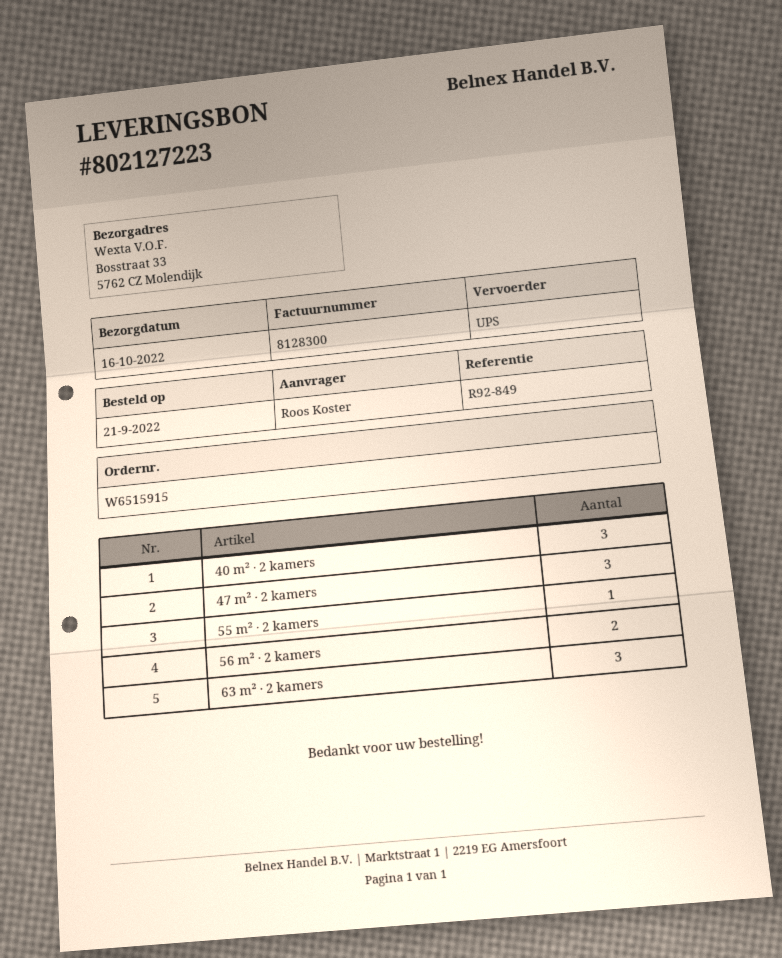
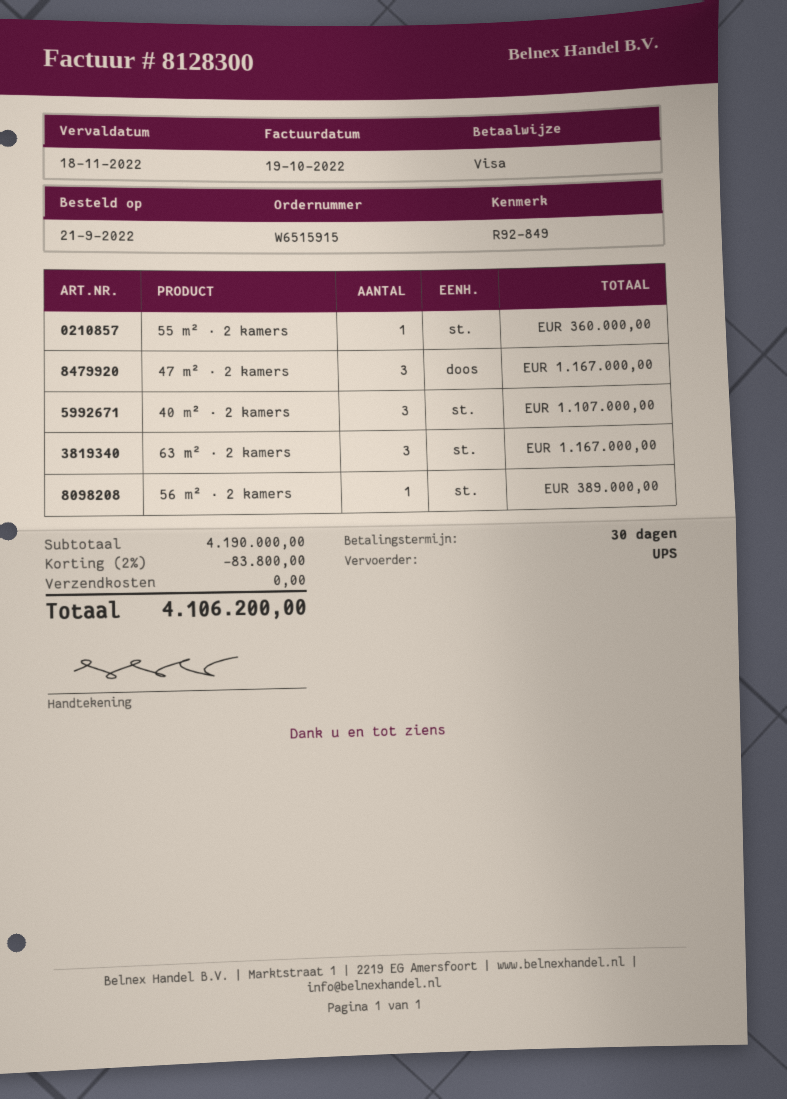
56 m² · 2 kamers: 2 -> 1

